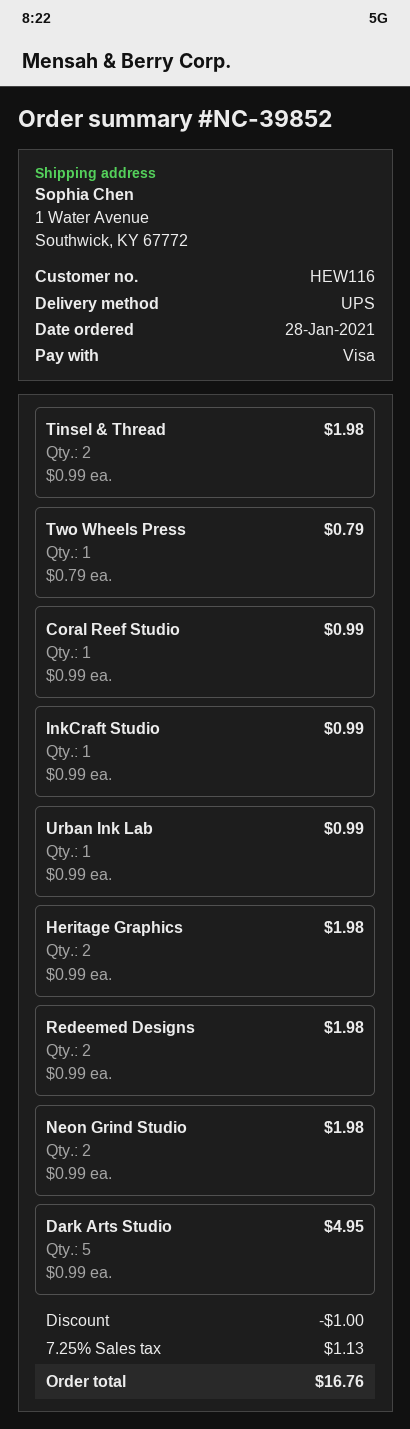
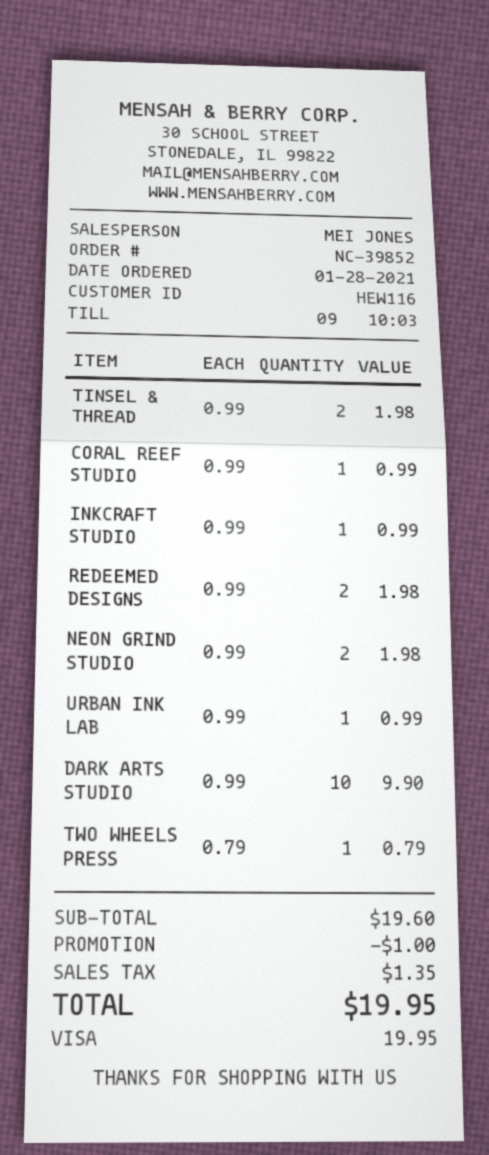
Heritage Graphics: 2 x 0.99 = 1.98 -> none
Dark Arts Studio: 5 x 0.99 = 4.95 -> 10 x 0.99 = 9.90
tax: 1.13 -> 1.35
total: 16.76 -> 19.95

